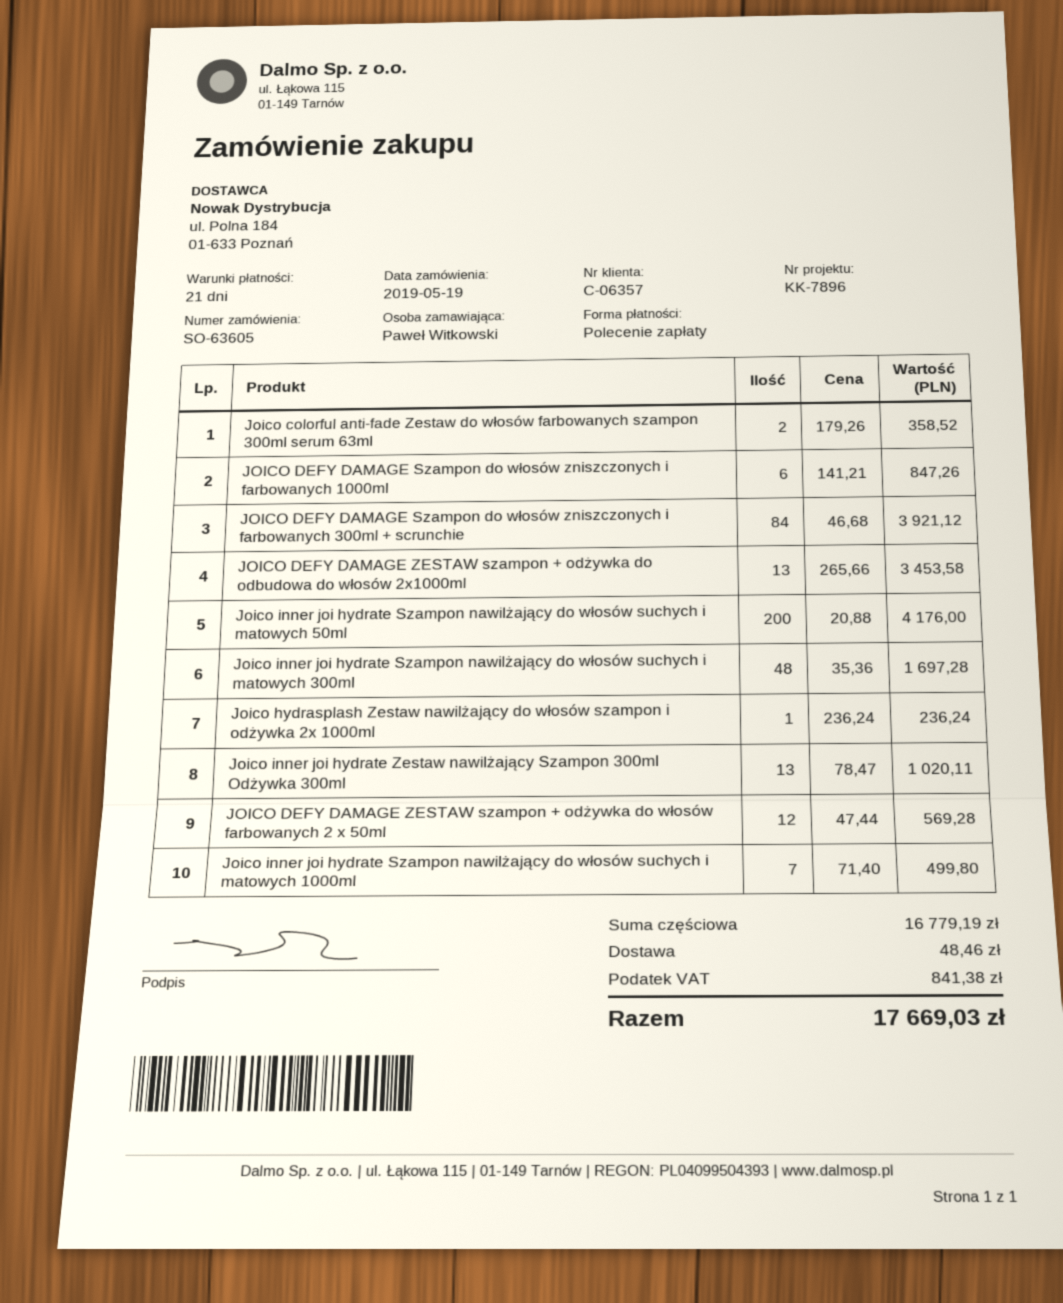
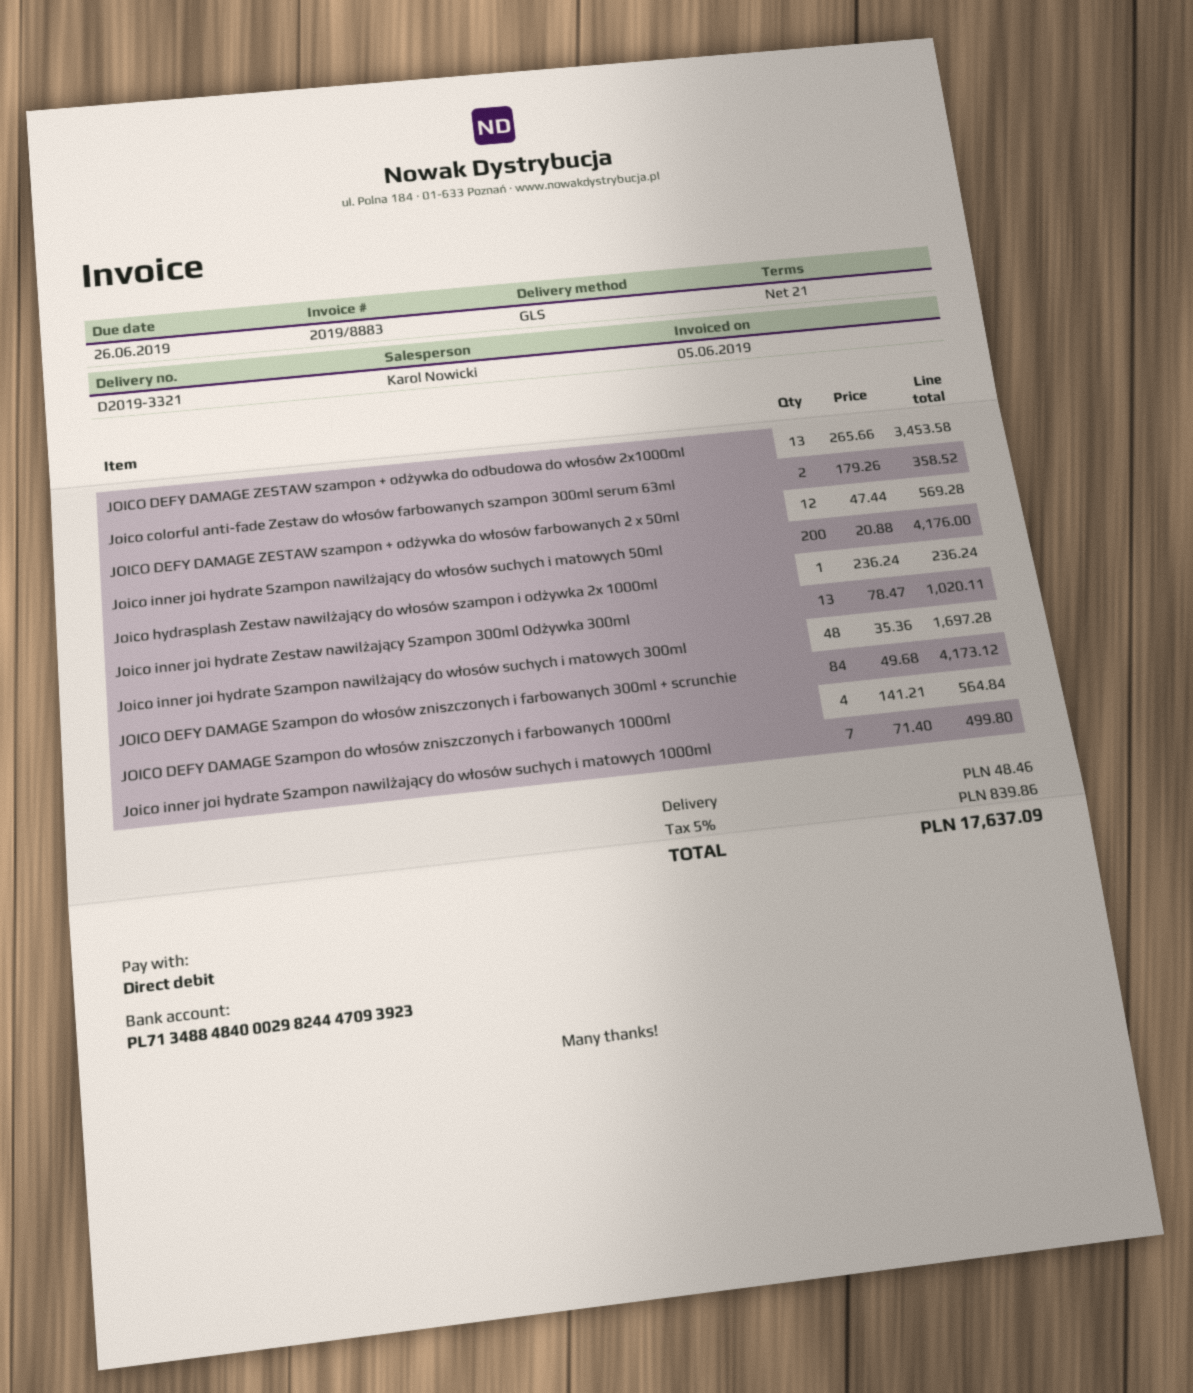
JOICO DEFY DAMAGE Szampon do włosów zniszczonych i farbowanych 1000ml: 6 x 141.21 = 847.26 -> 4 x 141.21 = 564.84
JOICO DEFY DAMAGE Szampon do włosów zniszczonych i farbowanych 300ml + scrunchie: 84 x 46.68 = 3921.12 -> 84 x 49.68 = 4173.12
tax: 841.38 -> 839.86
total: 17669.03 -> 17637.09

